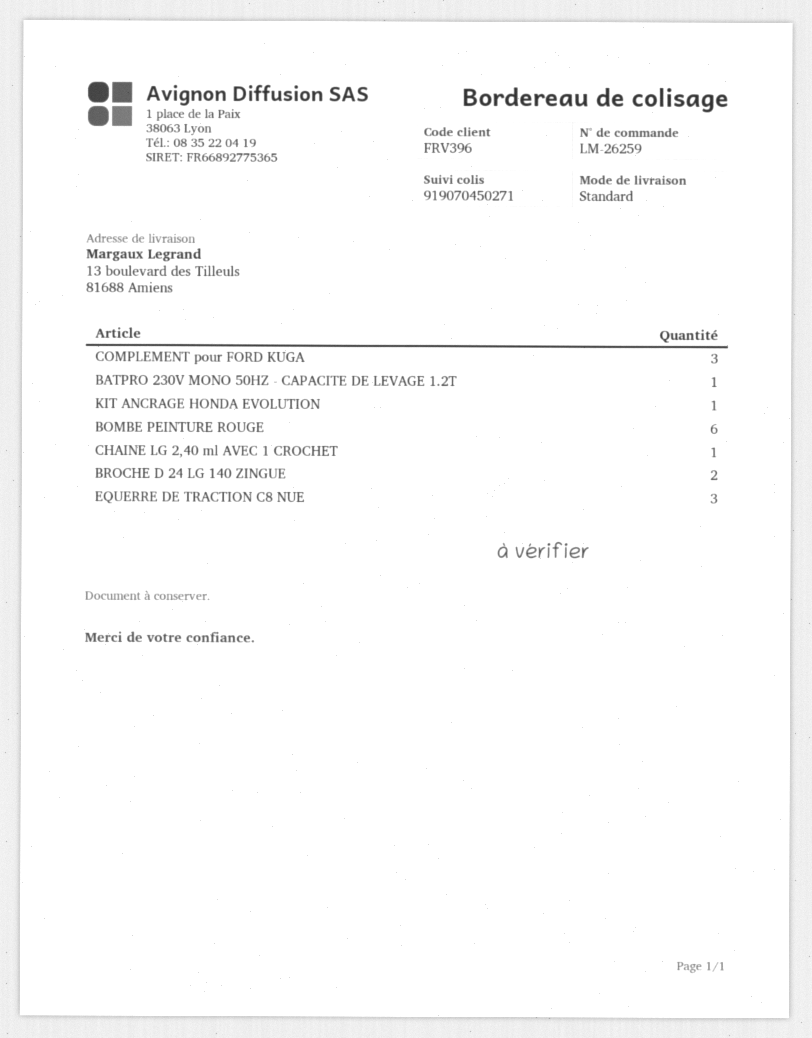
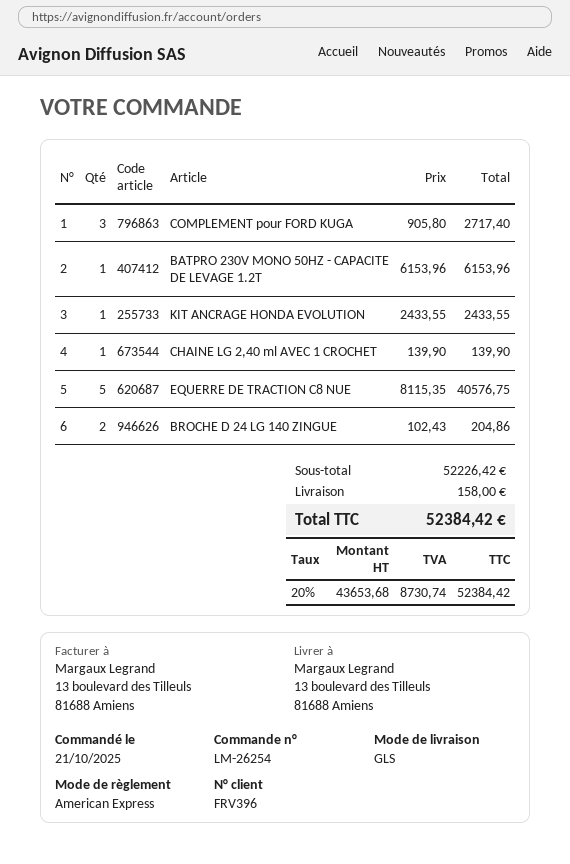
order number: LM-26259 -> LM-26254
shipping method: standard -> GLS
BOMBE PEINTURE ROUGE: 6 -> none
EQUERRE DE TRACTION C8 NUE: 3 -> 5

